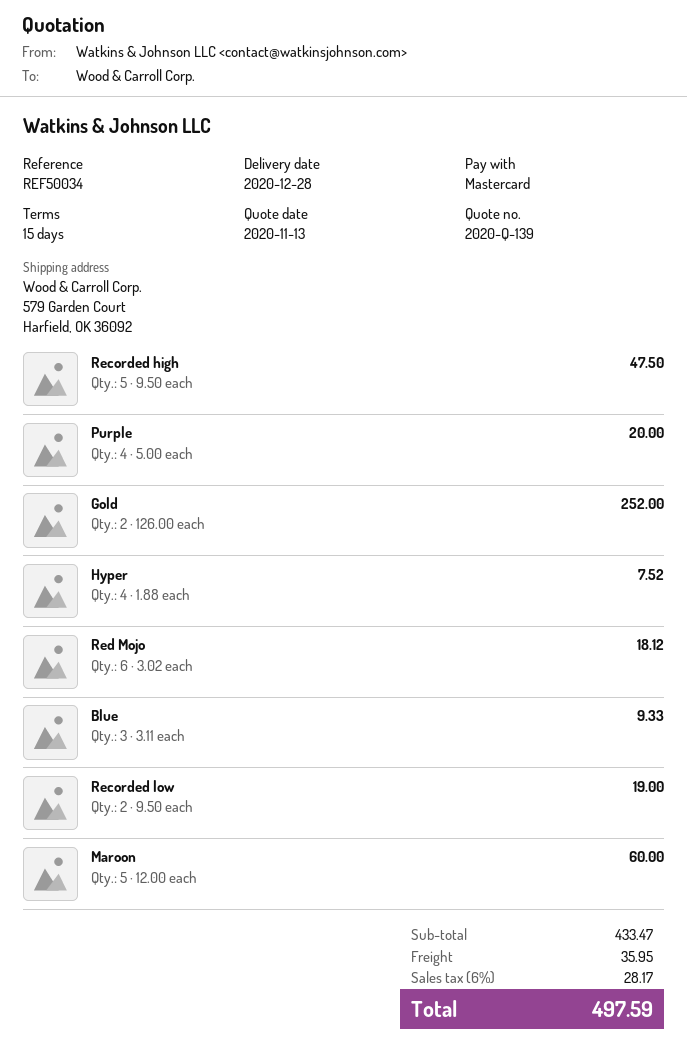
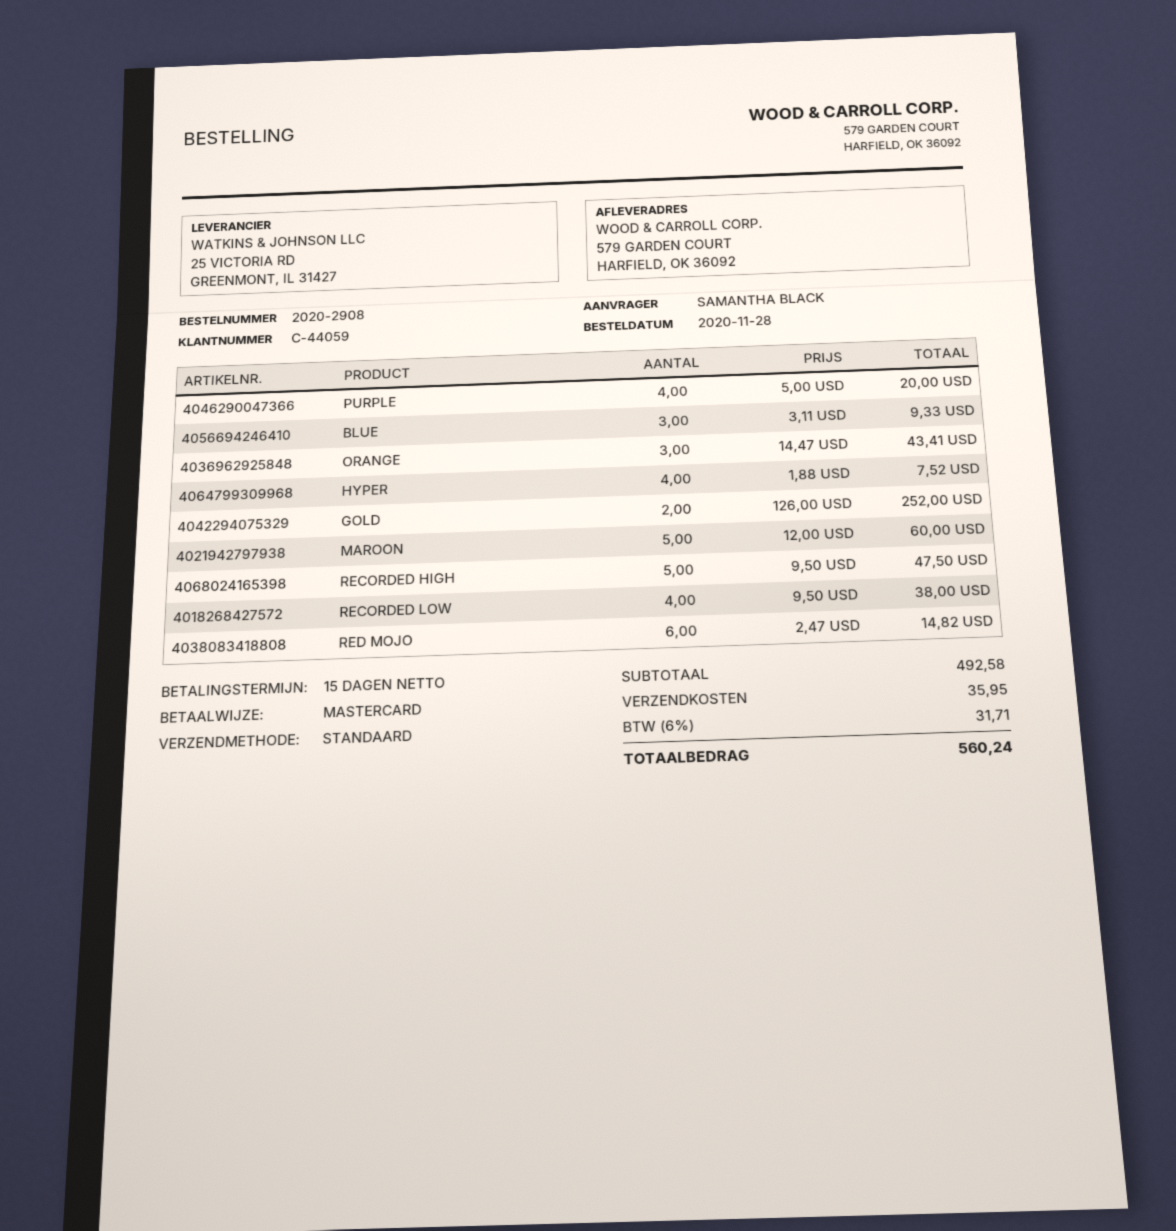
Red Mojo: 6 x 3.02 = 18.12 -> 6 x 2.47 = 14.82
Recorded low: 2 x 9.50 = 19.00 -> 4 x 9.50 = 38.00
ORANGE: none -> 3 x 14.47 = 43.41
subtotal: 433.47 -> 492.58
tax: 6% = 28.17 -> 6% = 31.71
total: 497.59 -> 560.24

